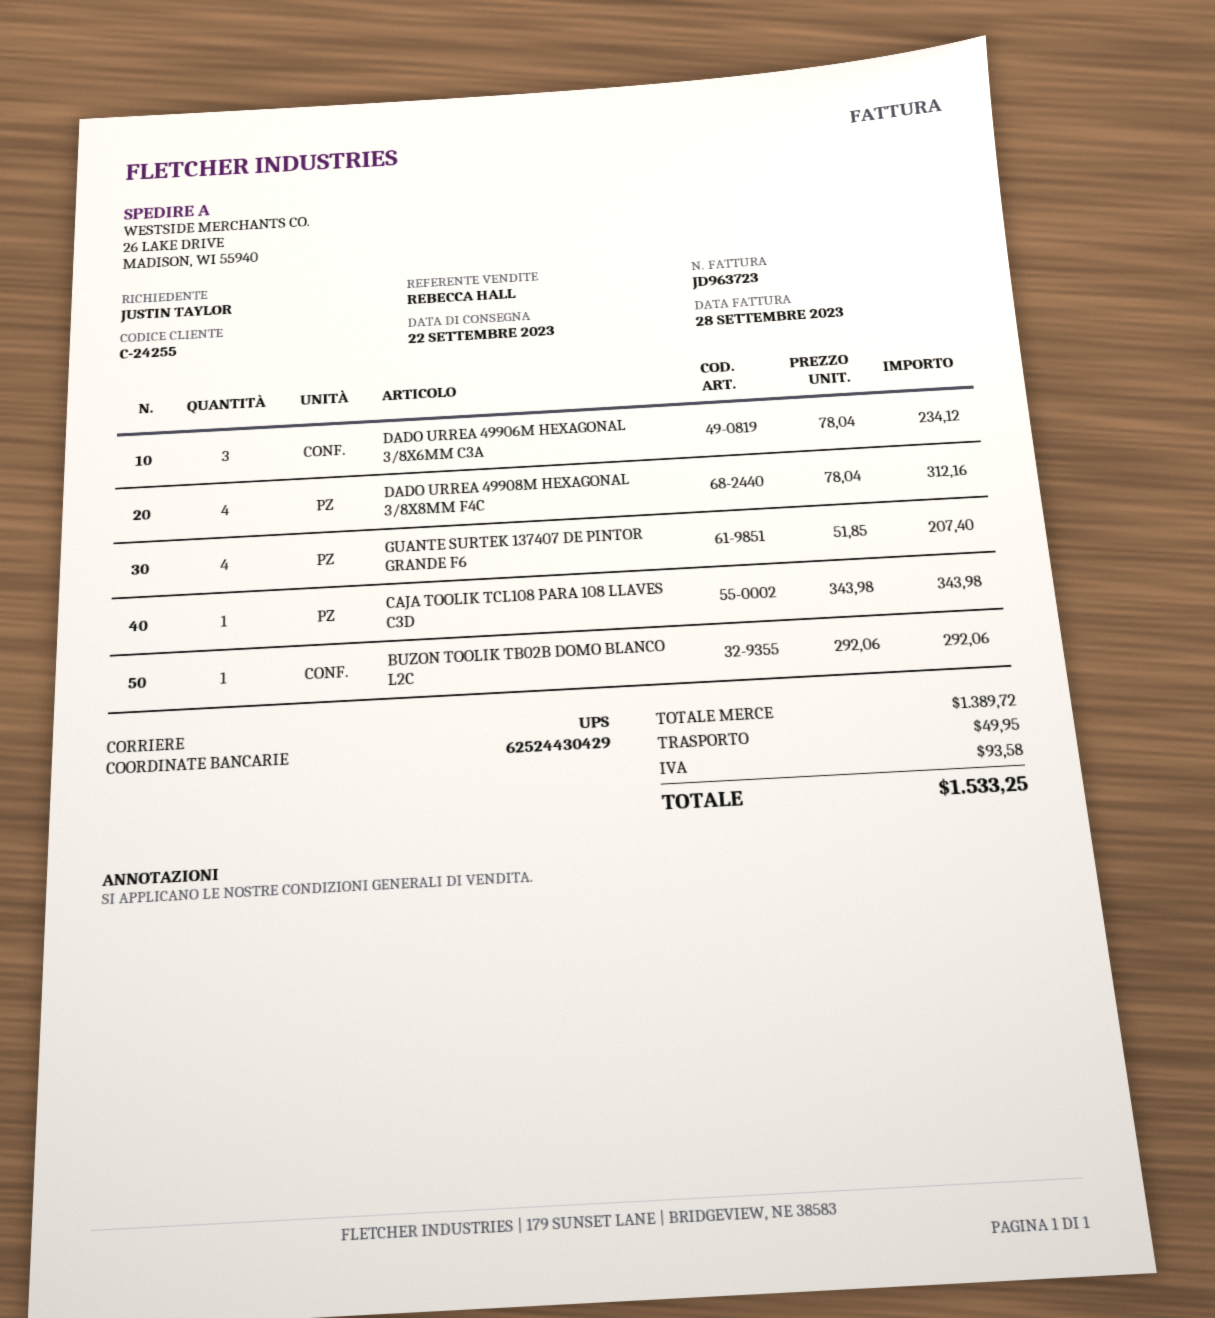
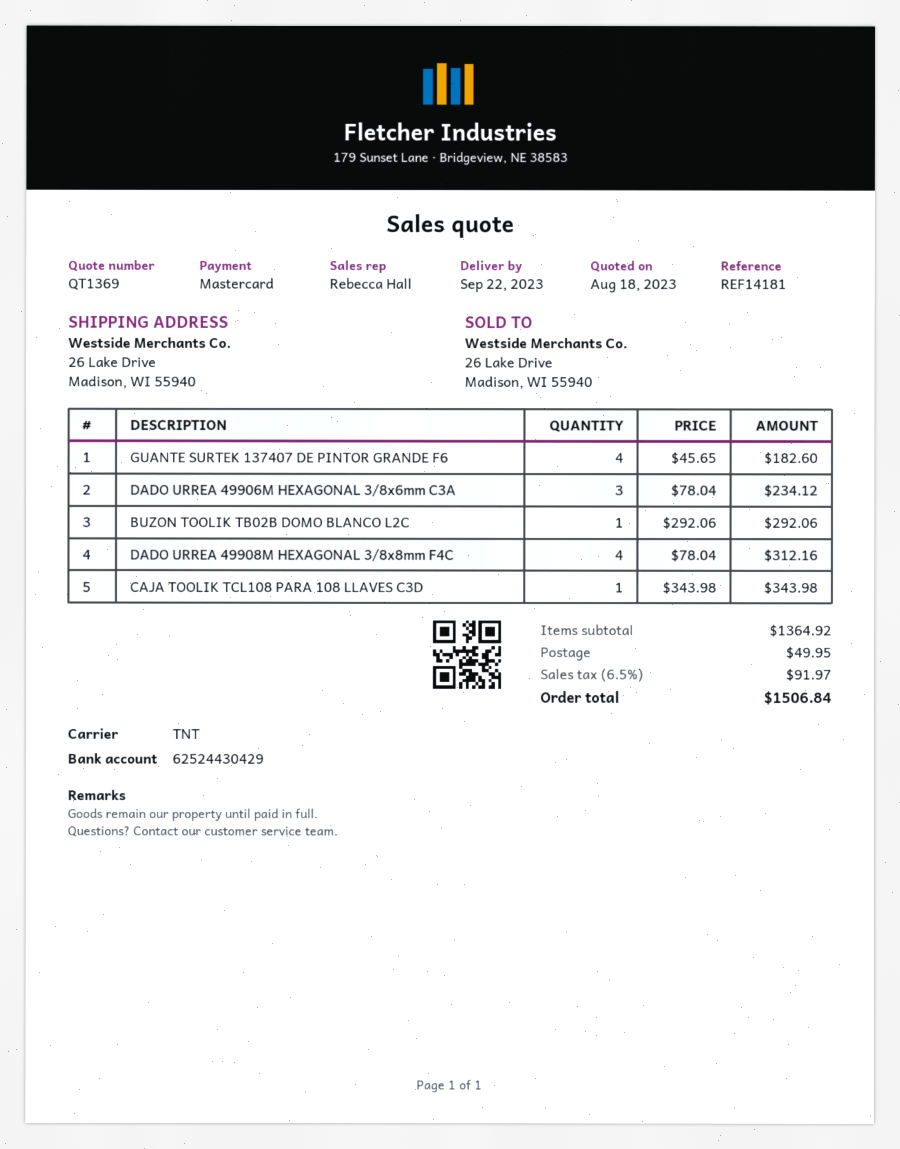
shipping method: UPS -> TNT
GUANTE SURTEK 137407 DE PINTOR GRANDE F6: 4 x 51.85 = 207.40 -> 4 x 45.65 = 182.60
subtotal: 1389.72 -> 1364.92
tax: 93.58 -> 91.97
total: 1533.25 -> 1506.84

